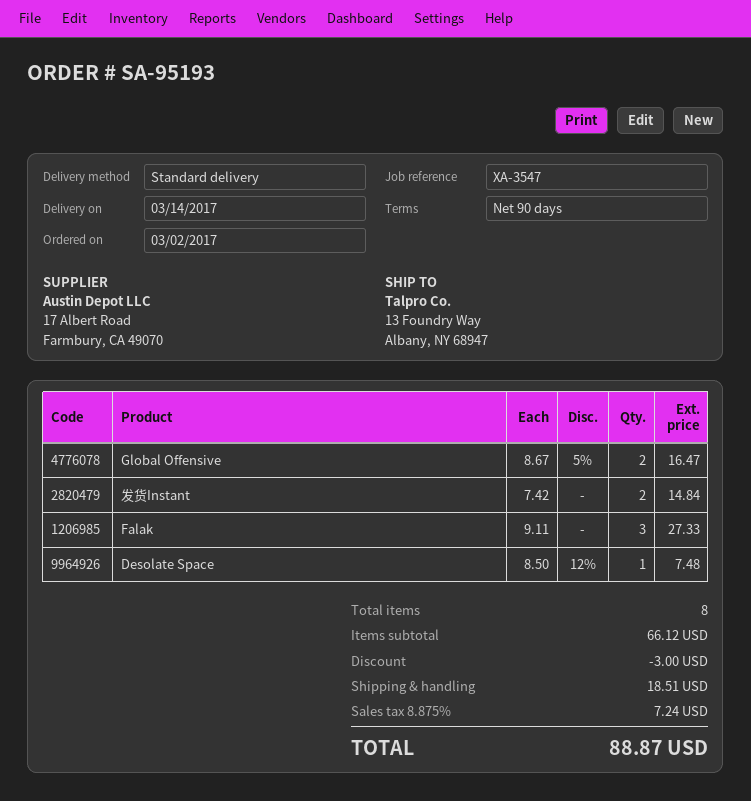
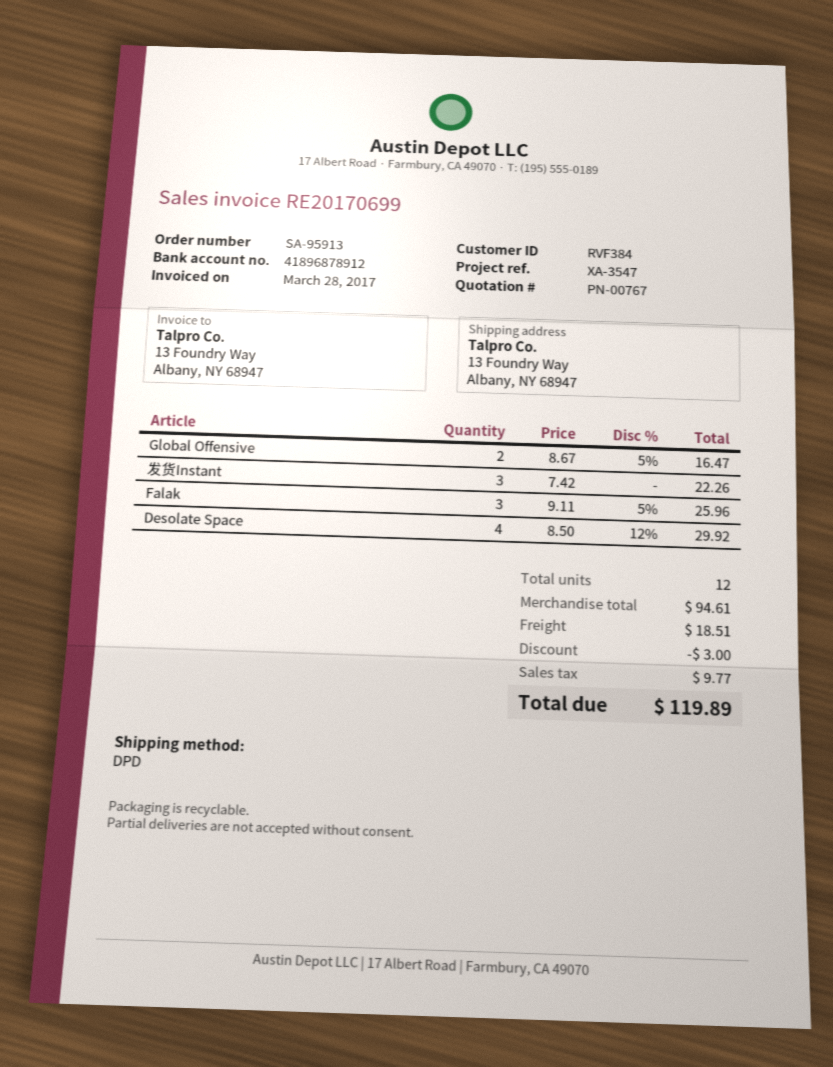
order number: SA-95193 -> SA-95913
shipping method: standard -> DPD
发货Instant: 2 x 7.42 = 14.84 -> 3 x 7.42 = 22.26
Falak: 3 x 9.11 = 27.33 -> 3 x 9.11 - 5% = 25.96
Desolate Space: 1 x 8.50 - 12% = 7.48 -> 4 x 8.50 - 12% = 29.92
total quantity: 8 -> 12
subtotal: 66.12 -> 94.61
tax: 7.24 -> 9.77
total: 88.87 -> 119.89

